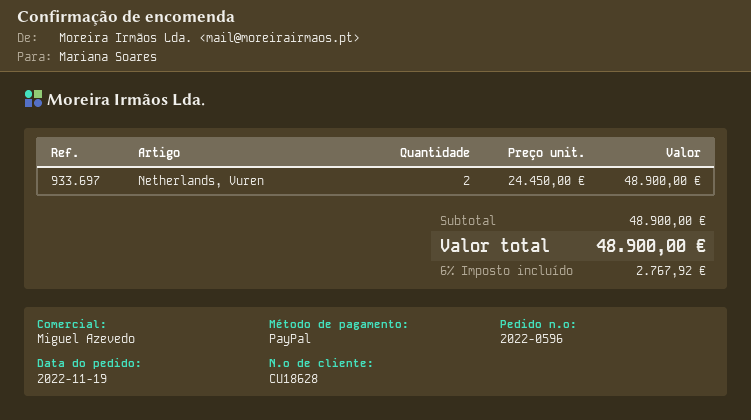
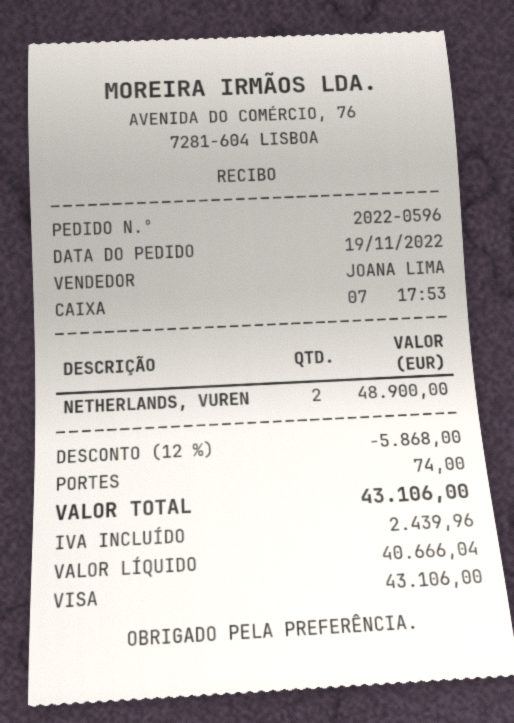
sales rep: Miguel Azevedo -> JOANA LIMA
payment method: PayPal -> Visa
discount: none -> 12% = 5868.00
shipping: none -> 74.00
tax: 2767.92 -> 2439.96
total: 48900.00 -> 43106.00

